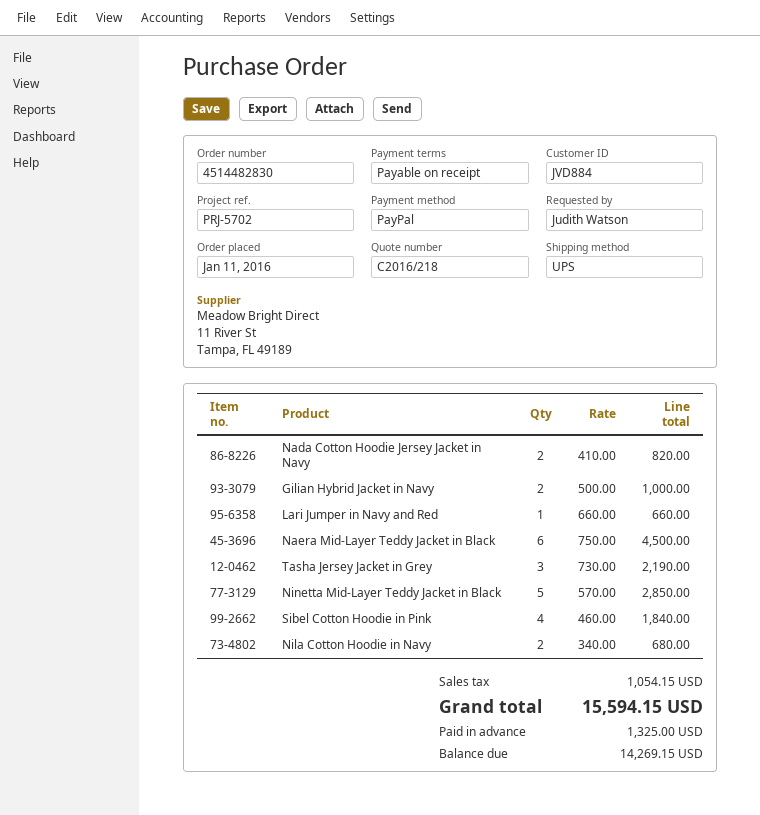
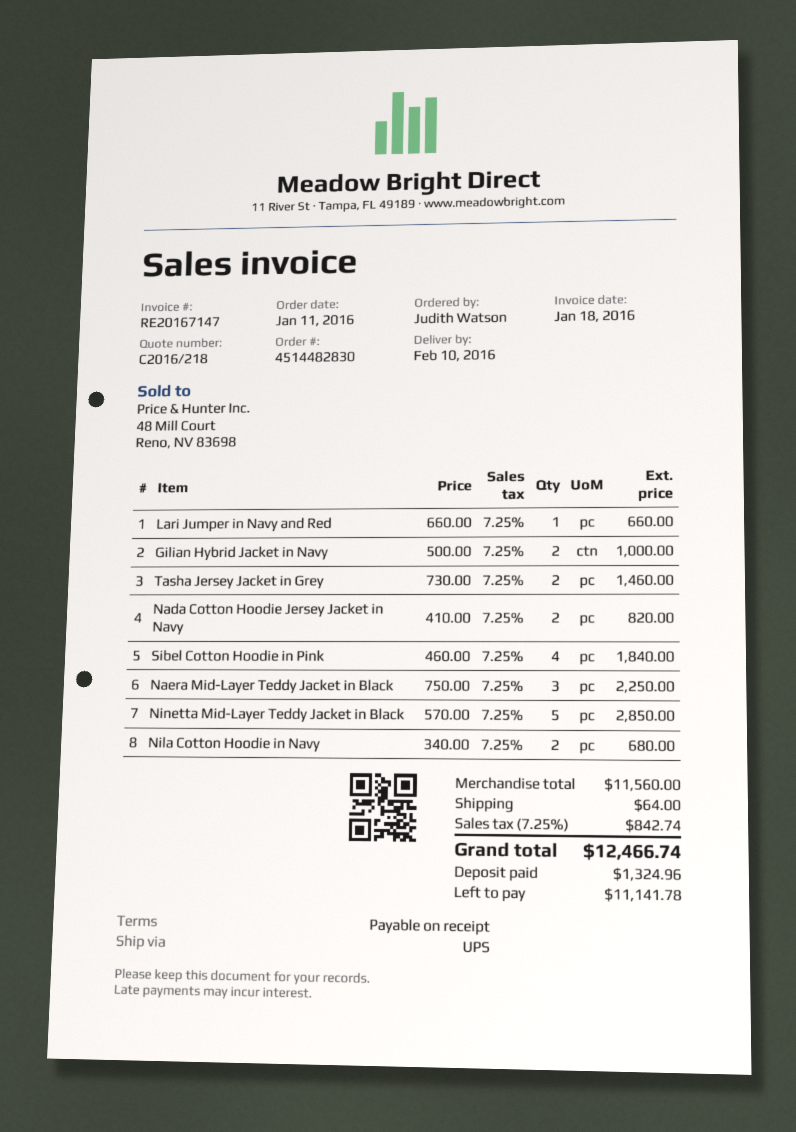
Naera Mid-Layer Teddy Jacket in Black: 6 x 750.00 = 4500.00 -> 3 x 750.00 = 2250.00
Tasha Jersey Jacket in Grey: 3 x 730.00 = 2190.00 -> 2 x 730.00 = 1460.00
shipping: none -> 64.00
tax: 1054.15 -> 842.74
total: 15594.15 -> 12466.74
deposit: 1325.00 -> 1324.96
balance: 14269.15 -> 11141.78

